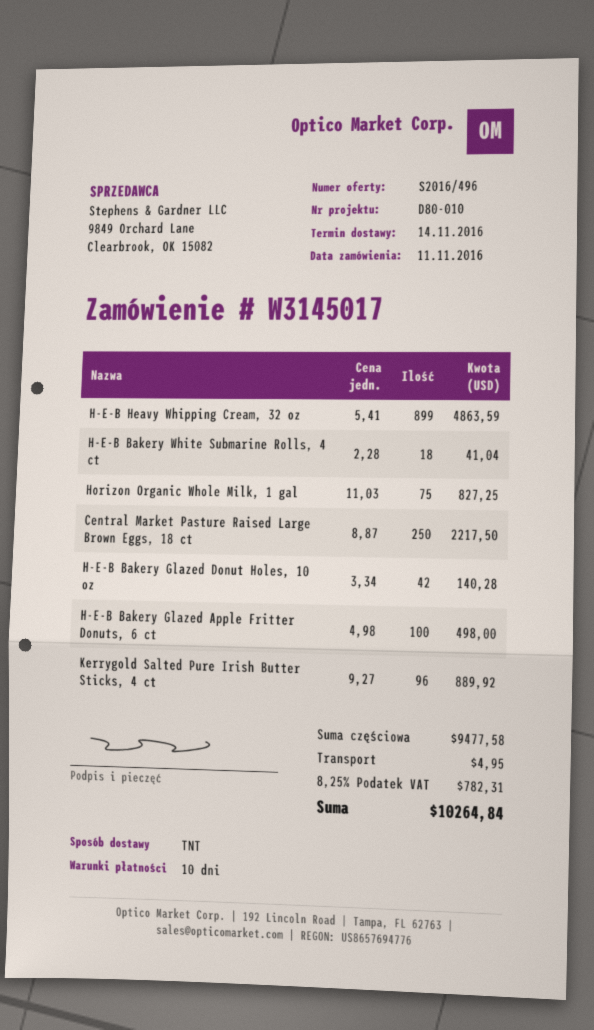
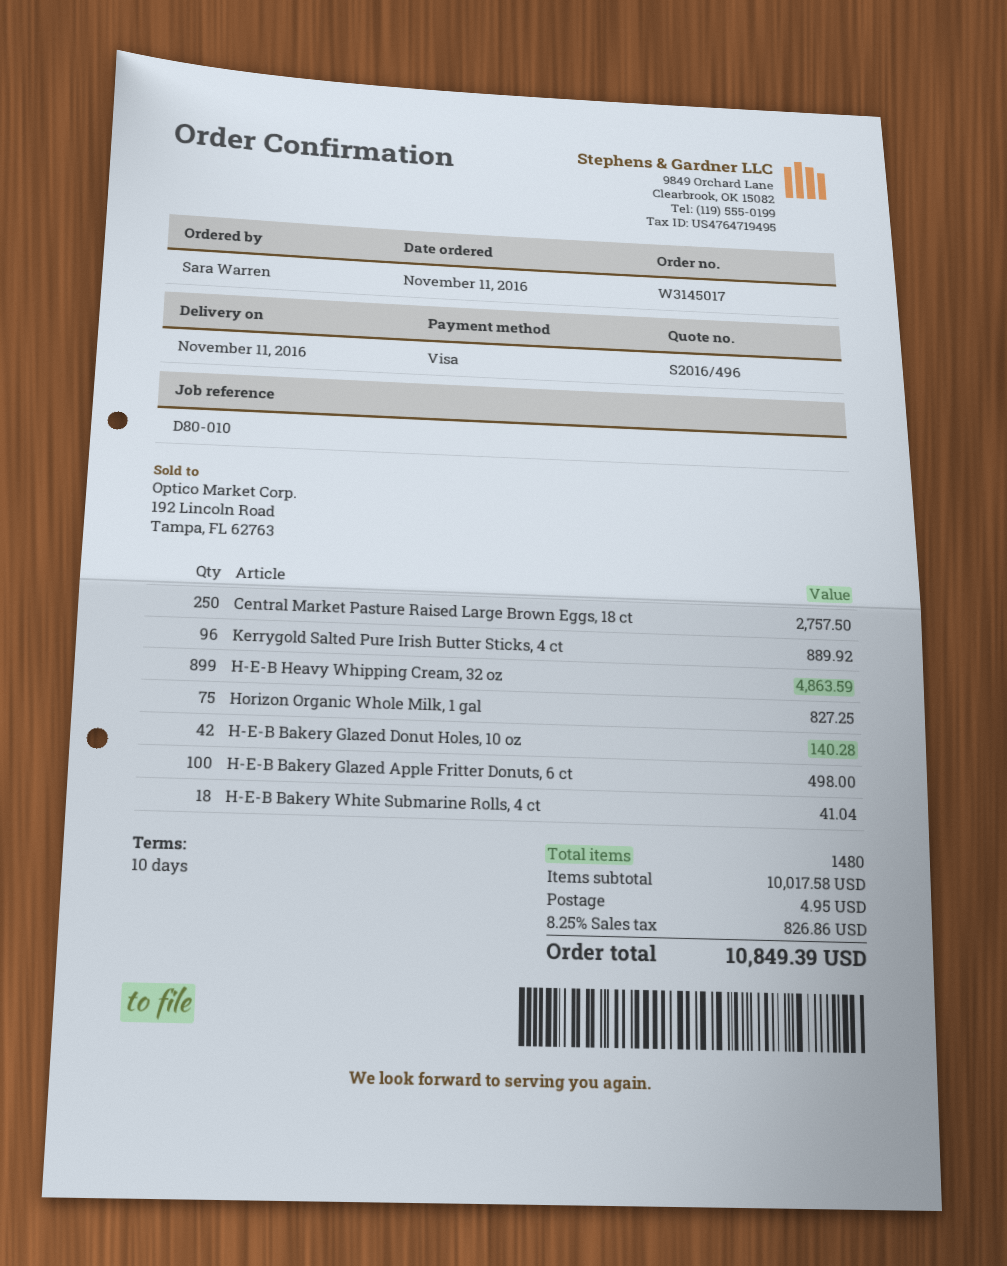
delivery date: 2016-11-14 -> 2016-11-11
Central Market Pasture Raised Large Brown Eggs, 18 ct: 250 for 2217.50 -> 250 for 2757.50
subtotal: 9477.58 -> 10017.58
tax: 8.25% = 782.31 -> 8.25% = 826.86
total: 10264.84 -> 10849.39

